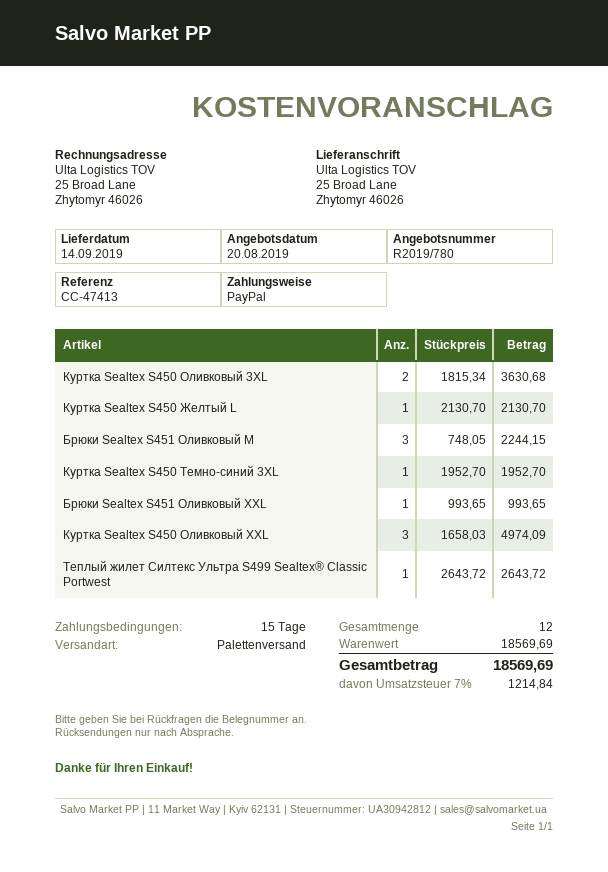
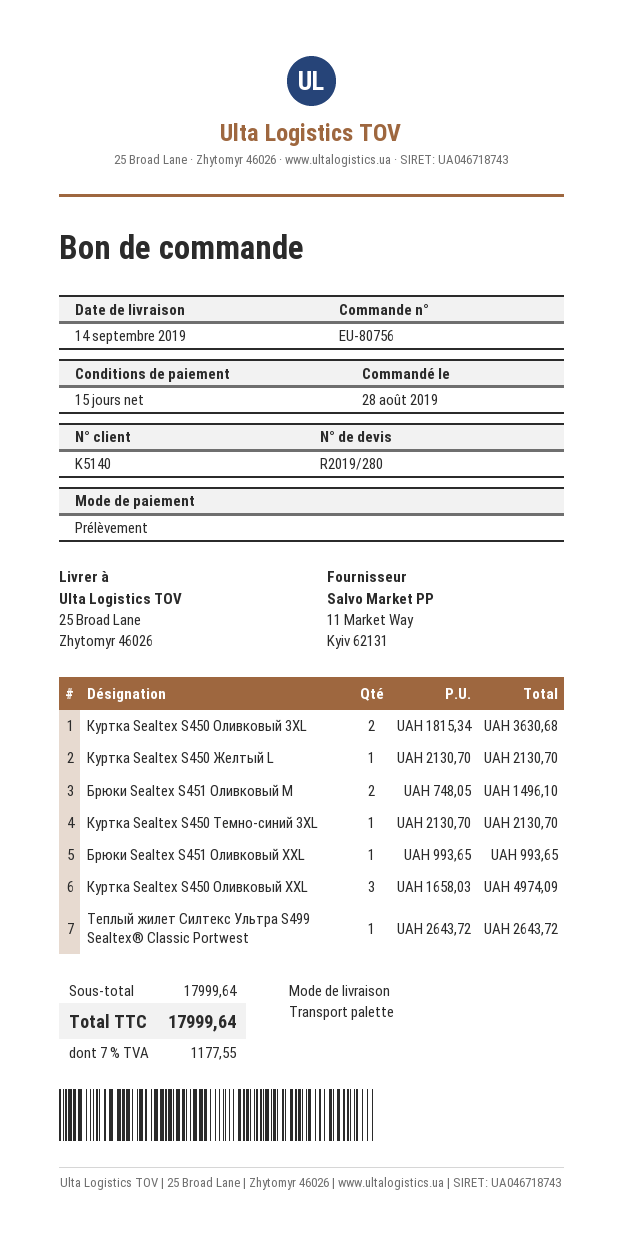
quote number: R2019/780 -> R2019/280
payment method: PayPal -> direct debit
Брюки Sealtex S451 Оливковый M: 3 x 748.05 = 2244.15 -> 2 x 748.05 = 1496.10
Куртка Sealtex S450 Темно-синий 3XL: 1 x 1952.70 = 1952.70 -> 1 x 2130.70 = 2130.70
subtotal: 18569.69 -> 17999.64
tax: 7% = 1214.84 -> 7% = 1177.55
total: 18569.69 -> 17999.64

